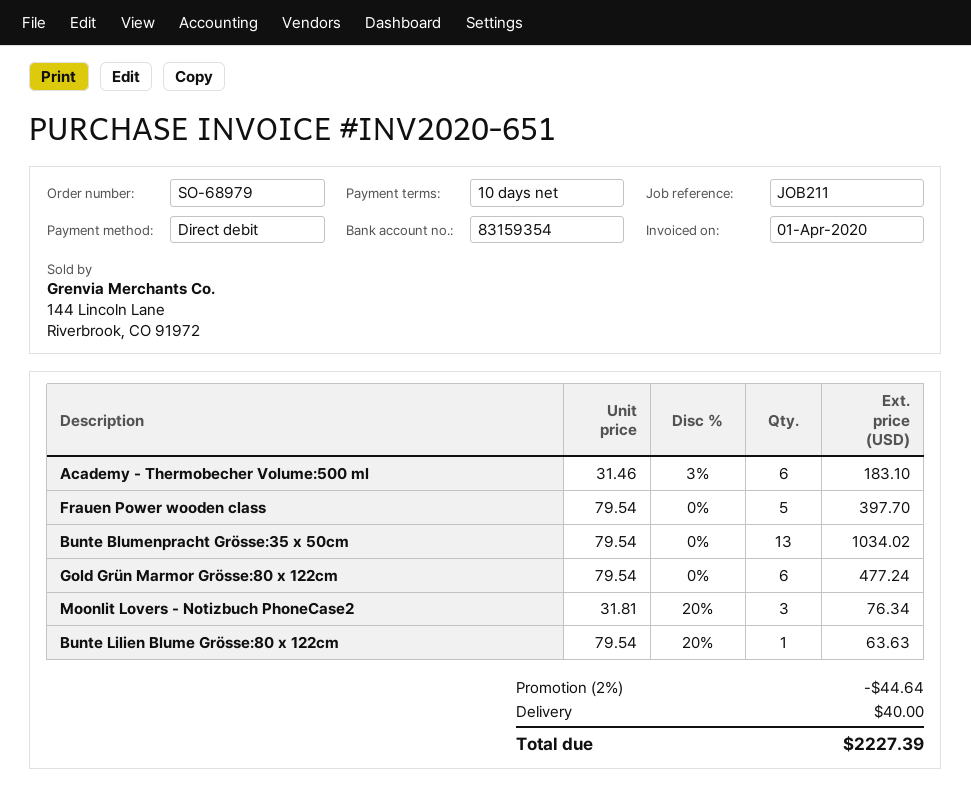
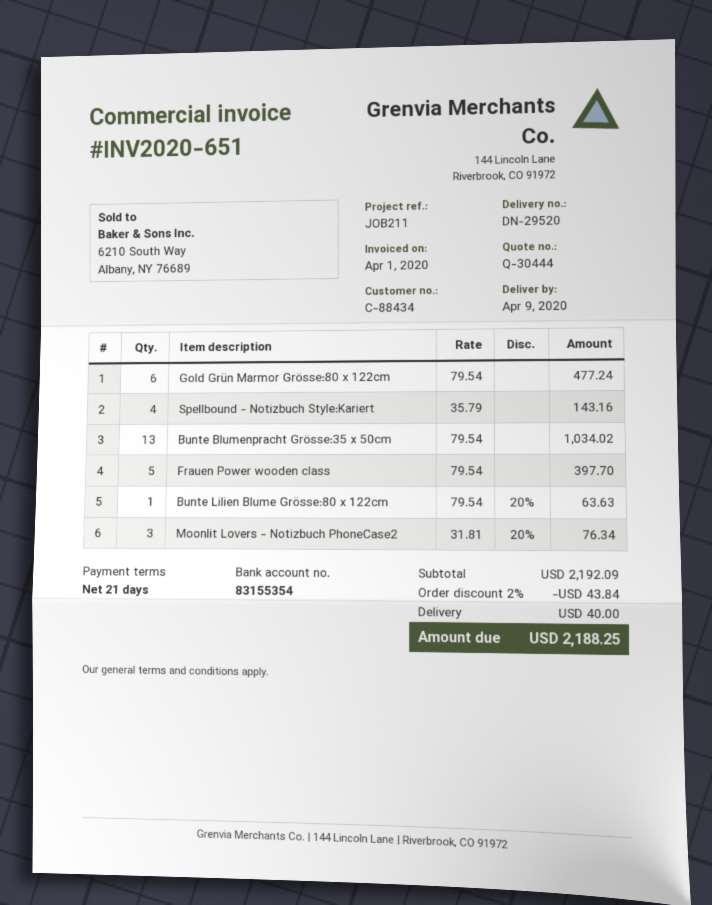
payment terms: 10 days -> 21 days
bank account: 83159354 -> 83155354
Academy - Thermobecher Volume:500 ml: 6 x 31.46 - 3% = 183.10 -> none
Spellbound - Notizbuch Style:Kariert: none -> 4 x 35.79 = 143.16
discount: 2% = 44.64 -> 2% = 43.84
total: 2227.39 -> 2188.25

